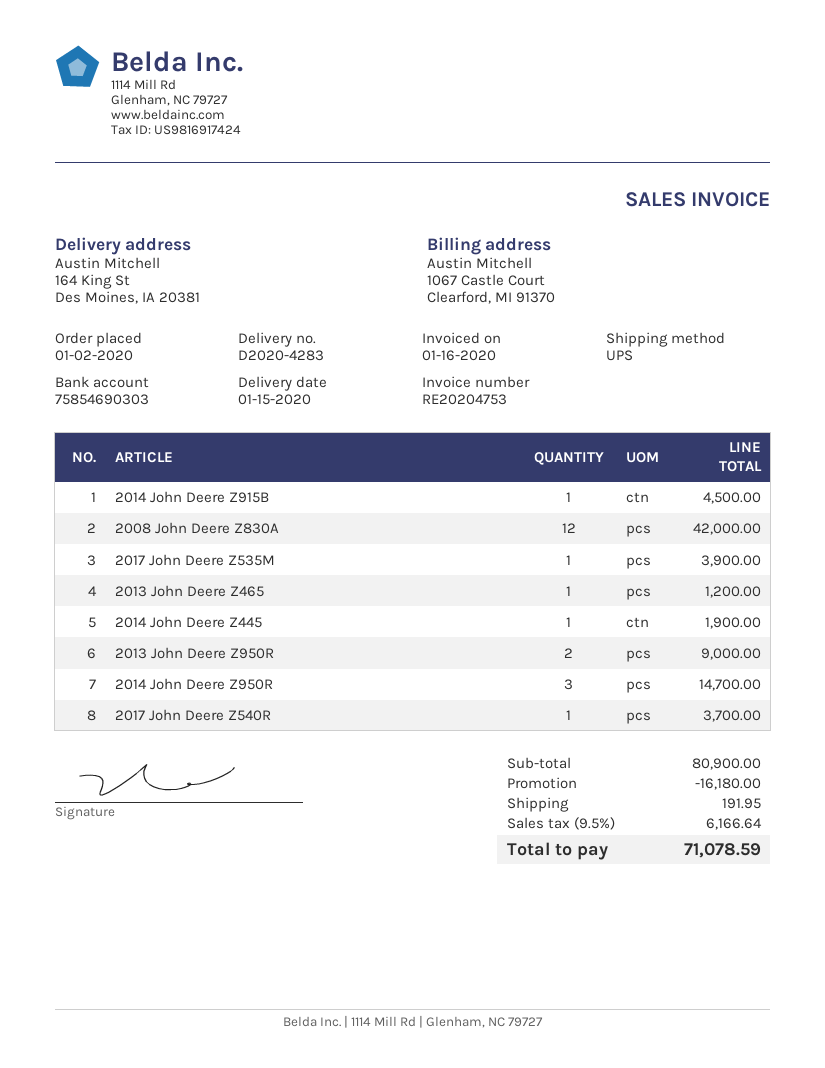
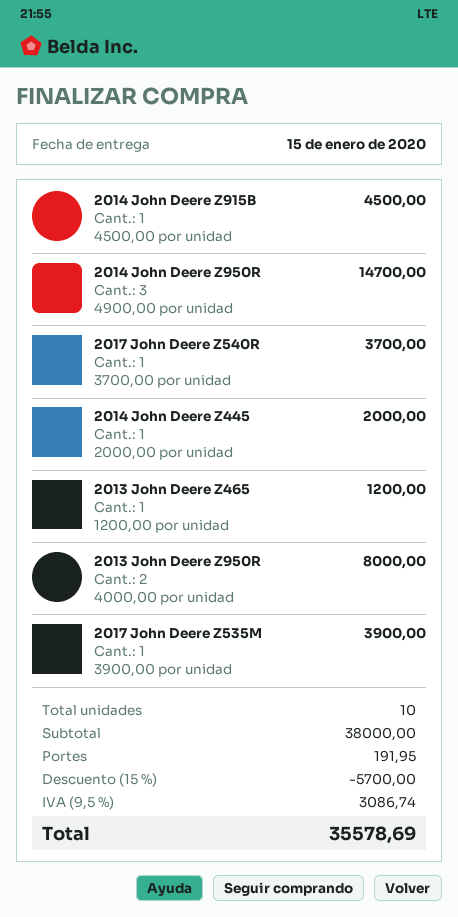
2008 John Deere Z830A: 12 for 42000.00 -> none
2014 John Deere Z445: 1 for 1900.00 -> 1 for 2000.00
2013 John Deere Z950R: 2 for 9000.00 -> 2 for 8000.00
subtotal: 80900.00 -> 38000.00
discount: 16180.00 -> 5700.00
tax: 9.5% = 6166.64 -> 9.5% = 3086.74
total: 71078.59 -> 35578.69

